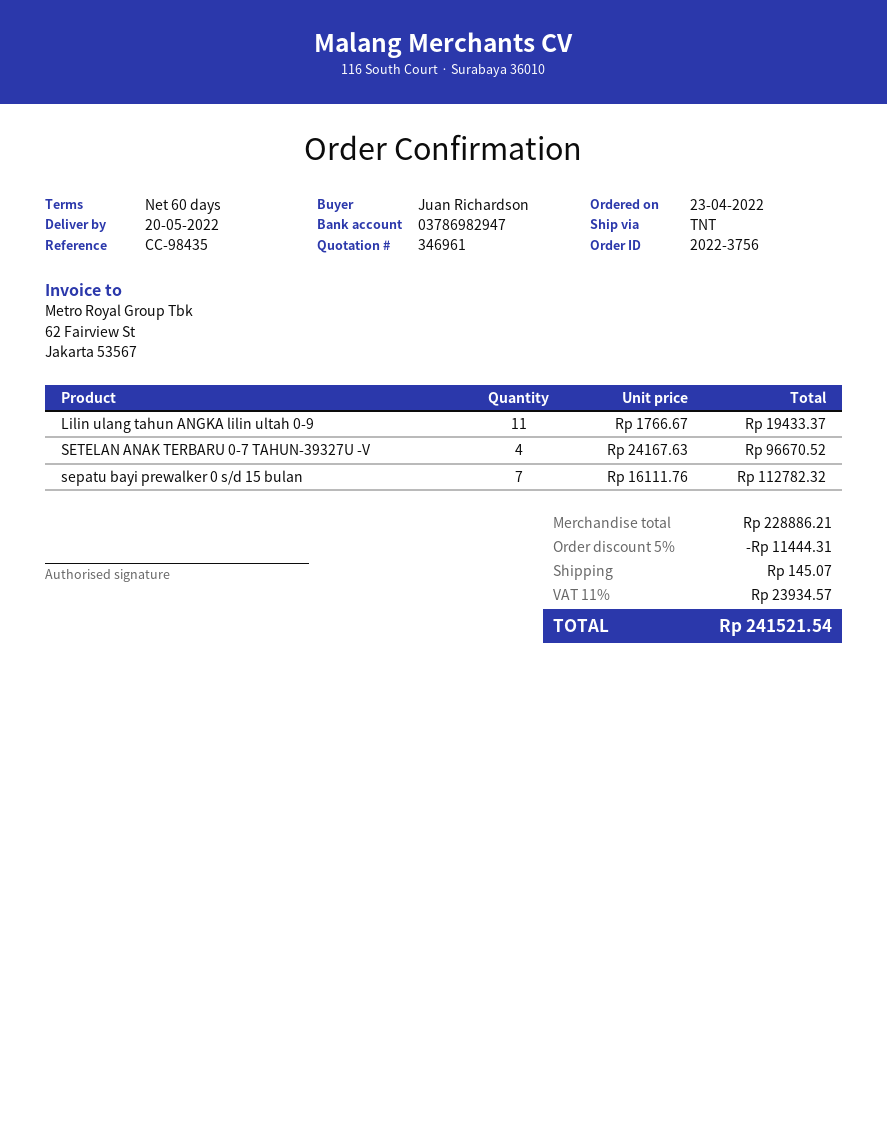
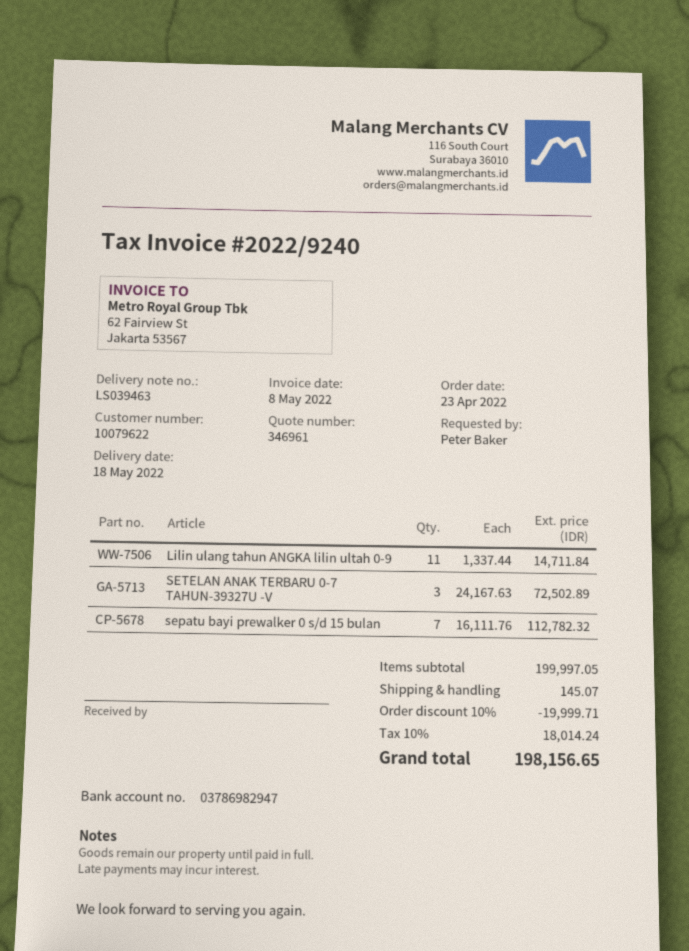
delivery date: 2022-05-20 -> 2022-05-18
ordered by: Juan Richardson -> Peter Baker
Lilin ulang tahun ANGKA lilin ultah 0-9: 11 x 1766.67 = 19433.37 -> 11 x 1337.44 = 14711.84
SETELAN ANAK TERBARU 0-7 TAHUN-39327U -V: 4 x 24167.63 = 96670.52 -> 3 x 24167.63 = 72502.89
subtotal: 228886.21 -> 199997.05
discount: 5% = 11444.31 -> 10% = 19999.71
tax: 11% = 23934.57 -> 10% = 18014.24
total: 241521.54 -> 198156.65

